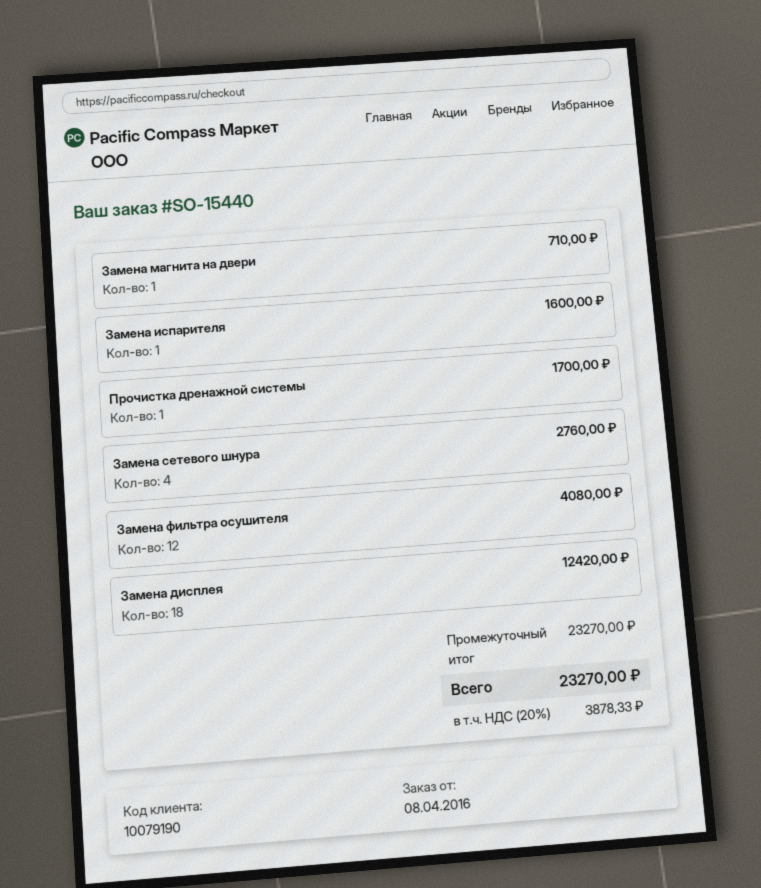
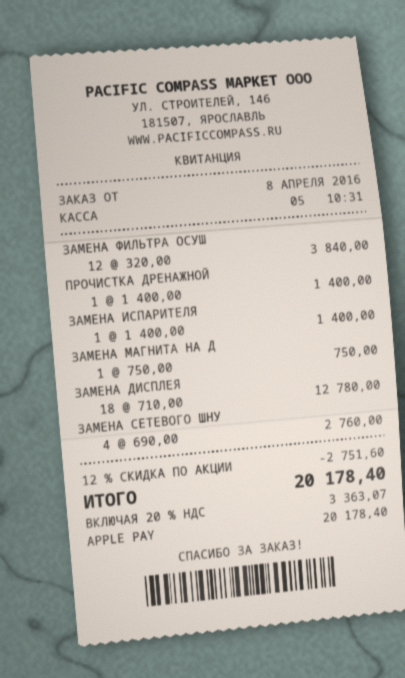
Замена магнита на двери: 1 for 710.00 -> 1 for 750.00
Замена испарителя: 1 for 1600.00 -> 1 for 1400.00
Прочистка дренажной системы: 1 for 1700.00 -> 1 for 1400.00
Замена фильтра осушителя: 12 for 4080.00 -> 12 for 3840.00
Замена дисплея: 18 for 12420.00 -> 18 for 12780.00
discount: none -> 12% = 2751.60
tax: 20% = 3878.33 -> 20% = 3363.07
total: 23270.00 -> 20178.40

